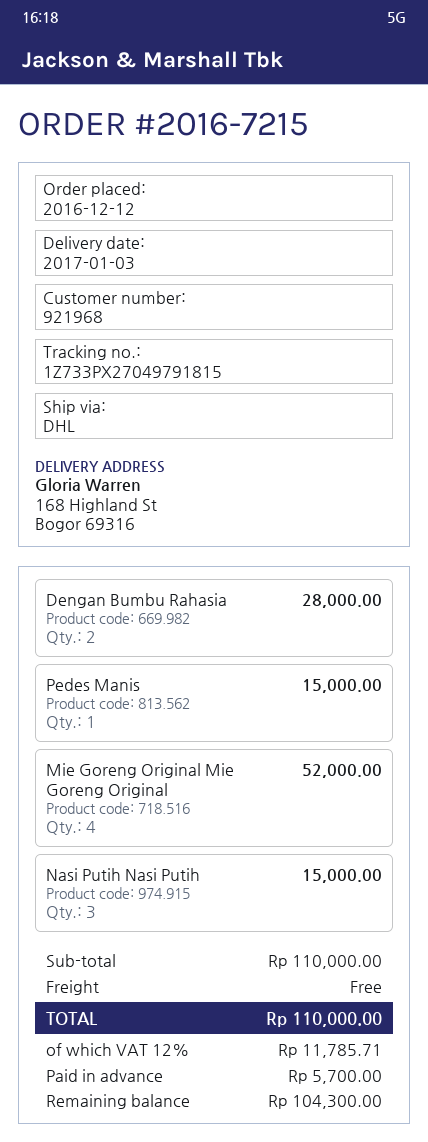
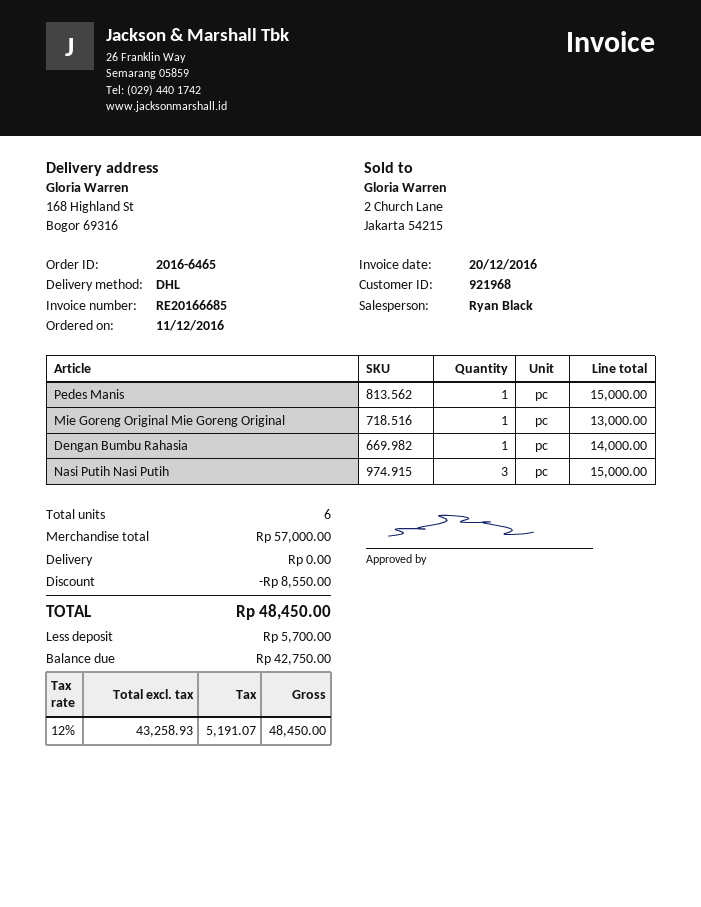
order number: 2016-7215 -> 2016-6465
order date: 2016-12-12 -> 2016-12-11
Dengan Bumbu Rahasia: 2 for 28000.00 -> 1 for 14000.00
Mie Goreng Original Mie Goreng Original: 4 for 52000.00 -> 1 for 13000.00
subtotal: 110000.00 -> 57000.00
discount: none -> 8550.00
tax: 12% = 11785.71 -> 12% = 5191.07
total: 110000.00 -> 48450.00
balance: 104300.00 -> 42750.00

